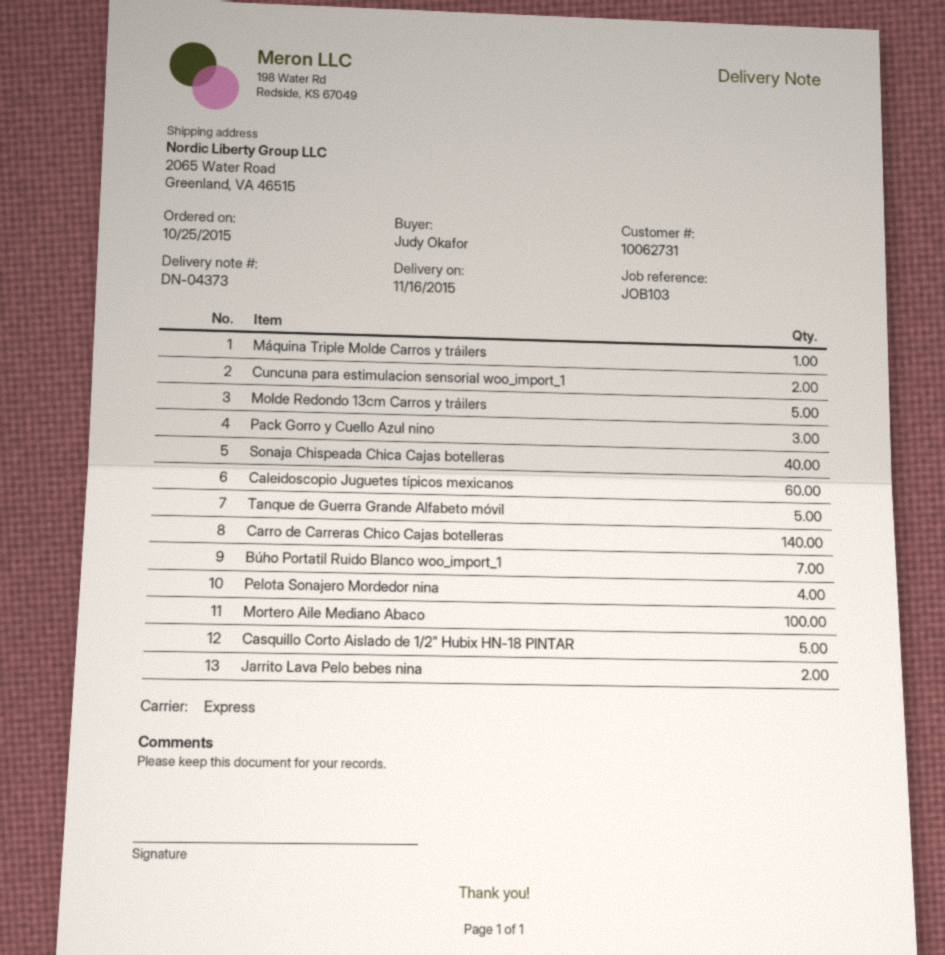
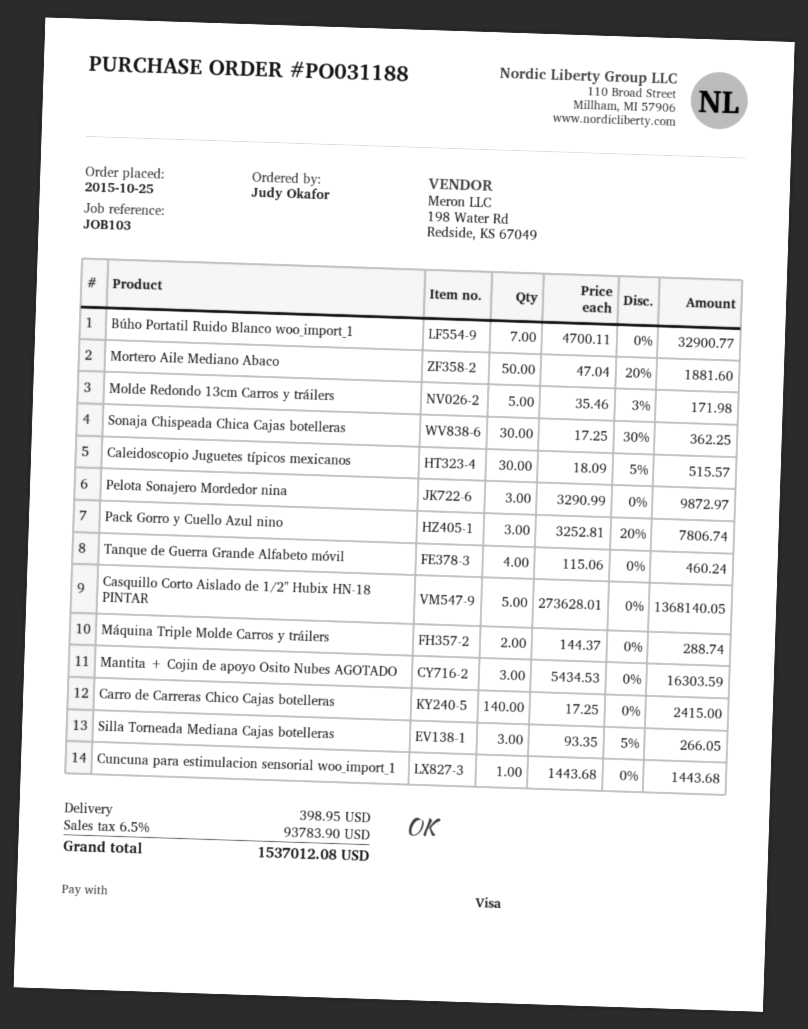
Máquina Triple Molde Carros y tráilers: 1 -> 2
Cuncuna para estimulacion sensorial woo_import_1: 2 -> 1
Sonaja Chispeada Chica Cajas botelleras: 40 -> 30
Caleidoscopio Juguetes típicos mexicanos: 60 -> 30
Tanque de Guerra Grande Alfabeto móvil: 5 -> 4
Pelota Sonajero Mordedor nina: 4 -> 3
Mortero Aile Mediano Abaco: 100 -> 50
Jarrito Lava Pelo bebes nina: 2 -> none
Mantita + Cojin de apoyo Osito Nubes AGOTADO: none -> 3
Silla Torneada Mediana Cajas botelleras: none -> 3

